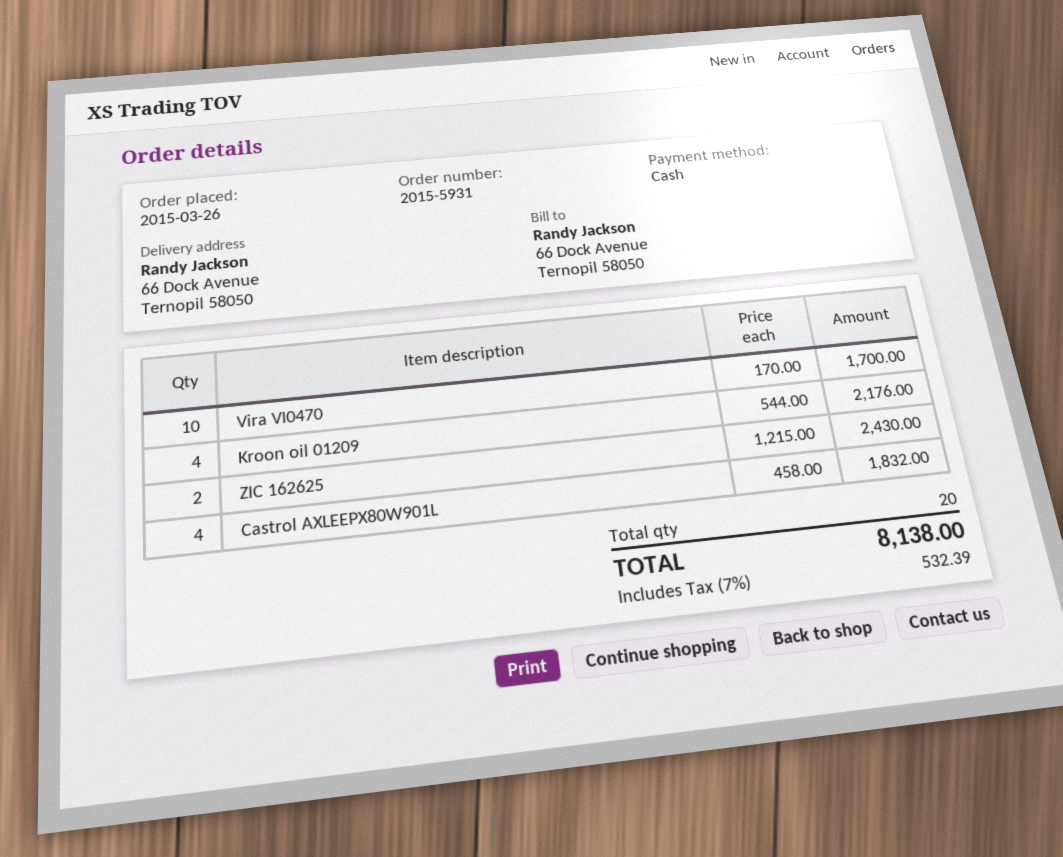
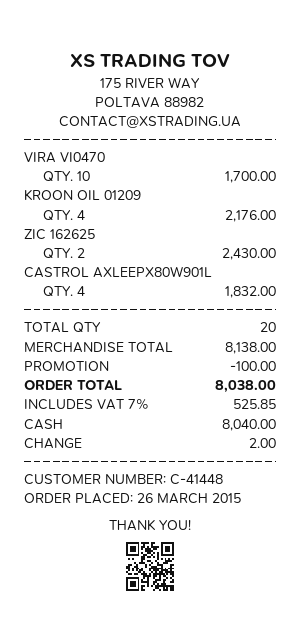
discount: none -> 100.00
tax: 7% = 532.39 -> 7% = 525.85
total: 8138.00 -> 8038.00

